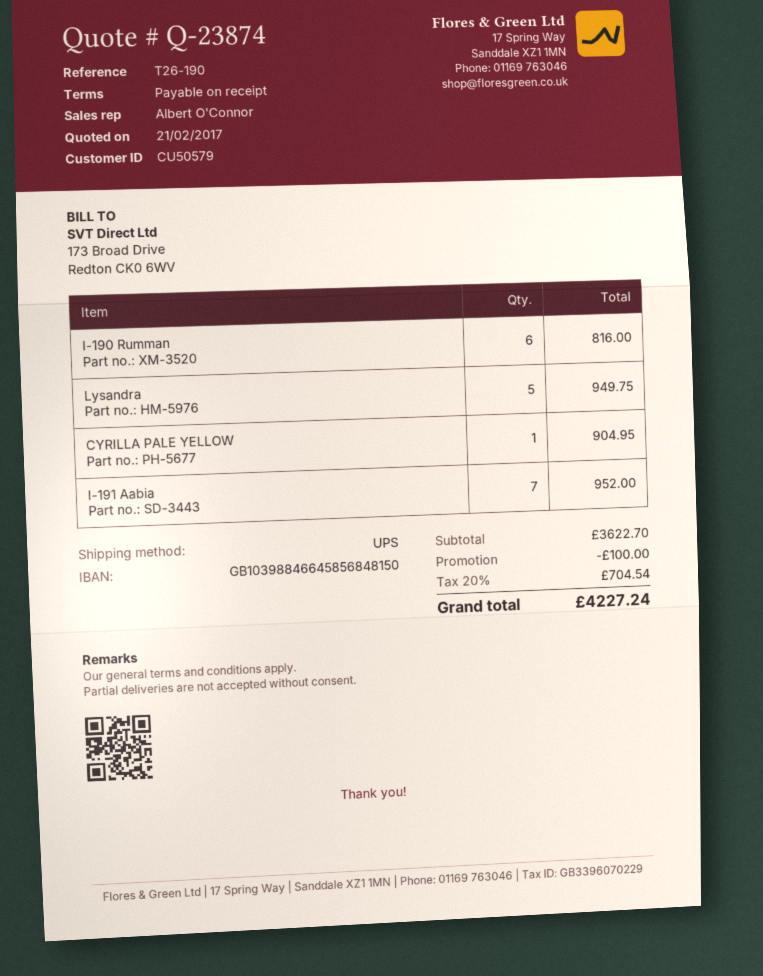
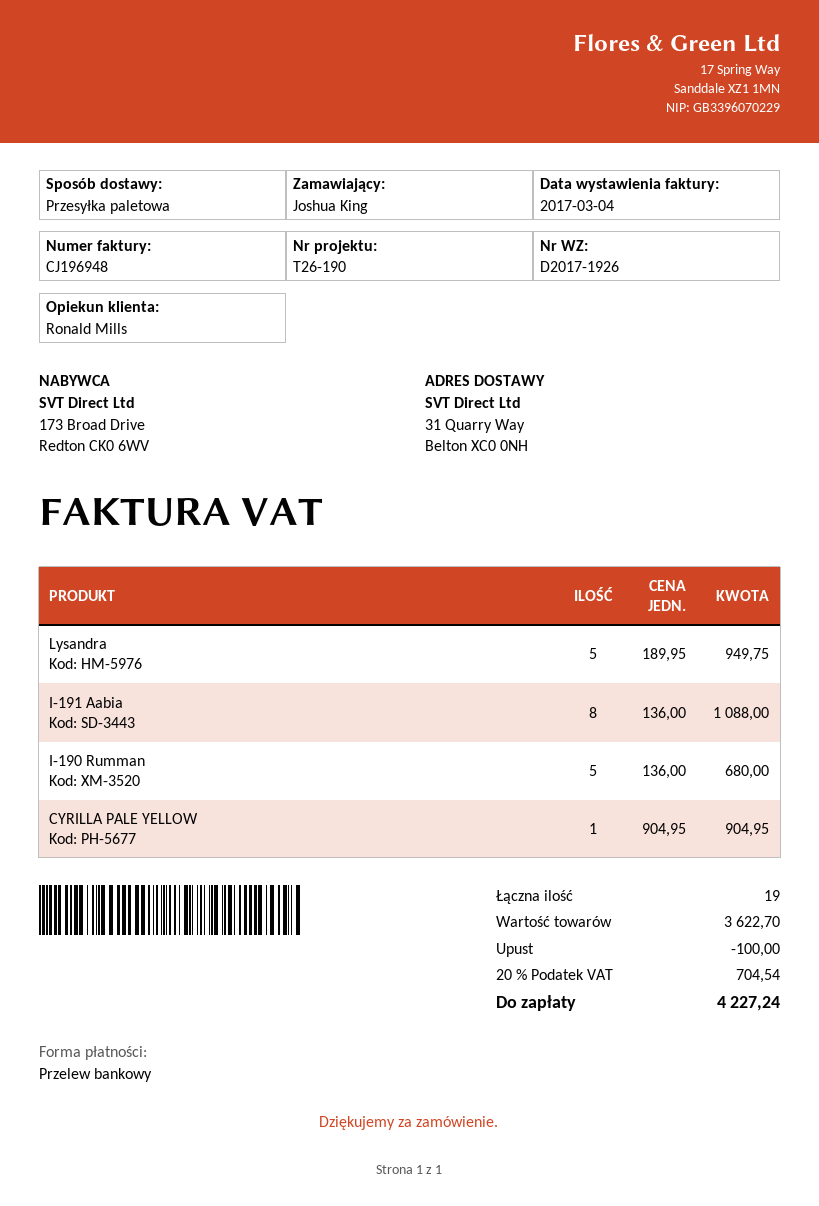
sales rep: Albert O'Connor -> Ronald Mills
shipping method: UPS -> pallet freight
I-190 Rumman: 6 for 816.00 -> 5 for 680.00
I-191 Aabia: 7 for 952.00 -> 8 for 1088.00

